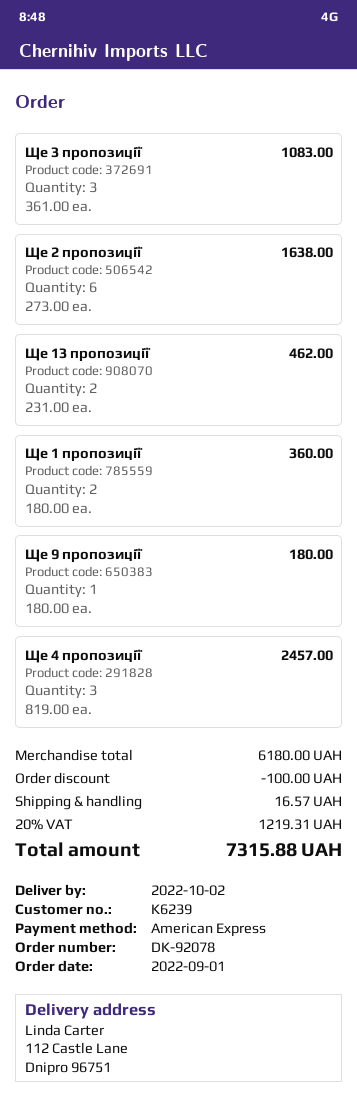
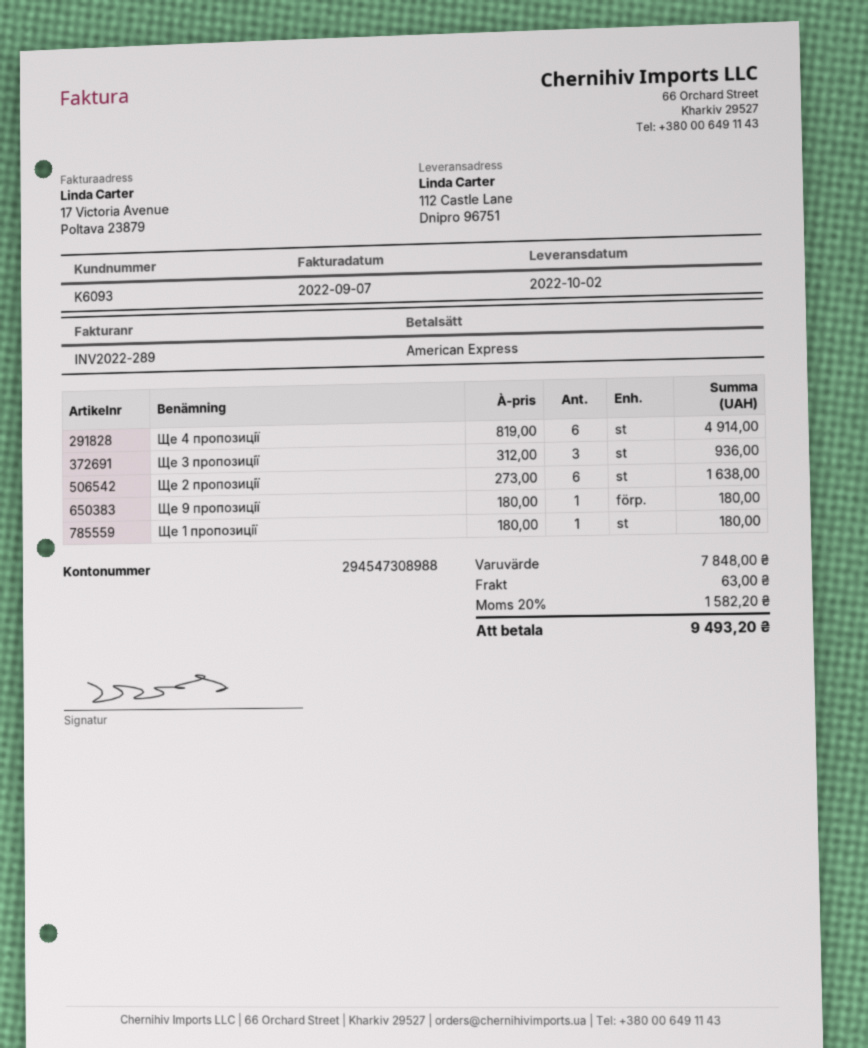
customer number: K6239 -> K6093
Ще 3 пропозиції: 3 x 361.00 = 1083.00 -> 3 x 312.00 = 936.00
Ще 13 пропозиції: 2 x 231.00 = 462.00 -> none
Ще 1 пропозиції: 2 x 180.00 = 360.00 -> 1 x 180.00 = 180.00
Ще 4 пропозиції: 3 x 819.00 = 2457.00 -> 6 x 819.00 = 4914.00
subtotal: 6180.00 -> 7848.00
discount: 100.00 -> none
shipping: 16.57 -> 63.00
tax: 20% = 1219.31 -> 20% = 1582.20
total: 7315.88 -> 9493.20

